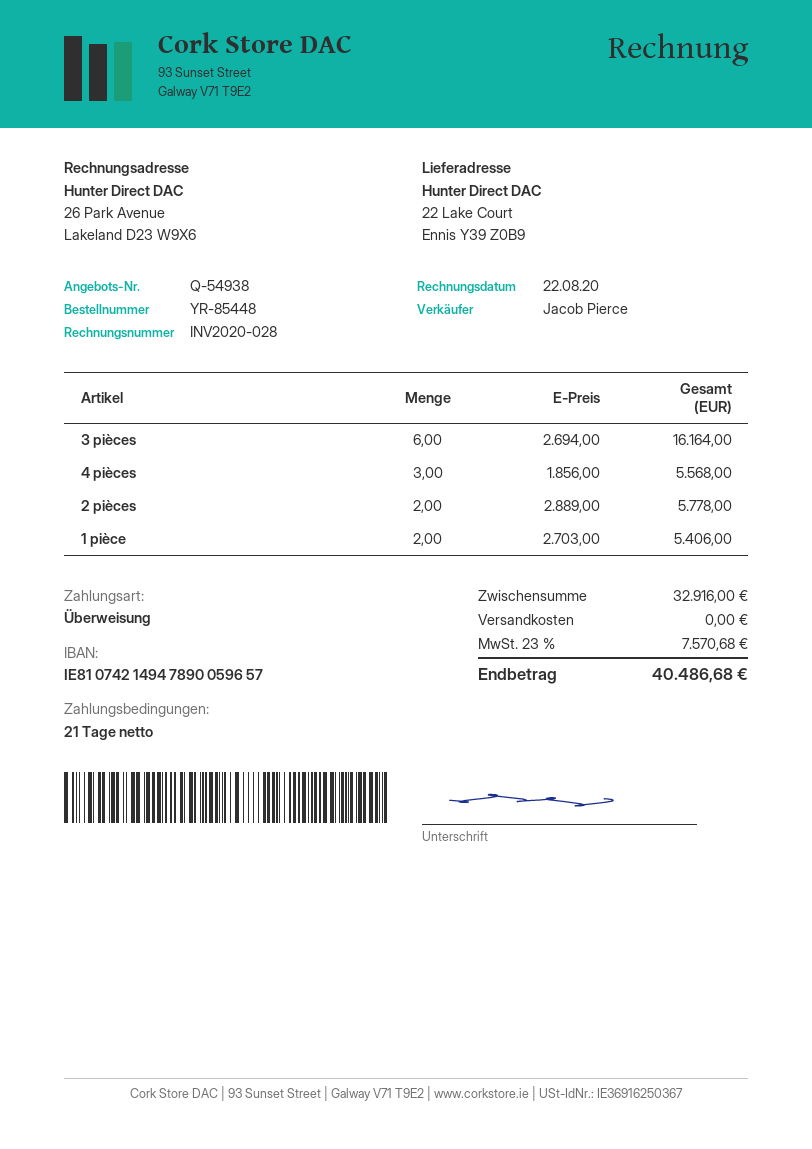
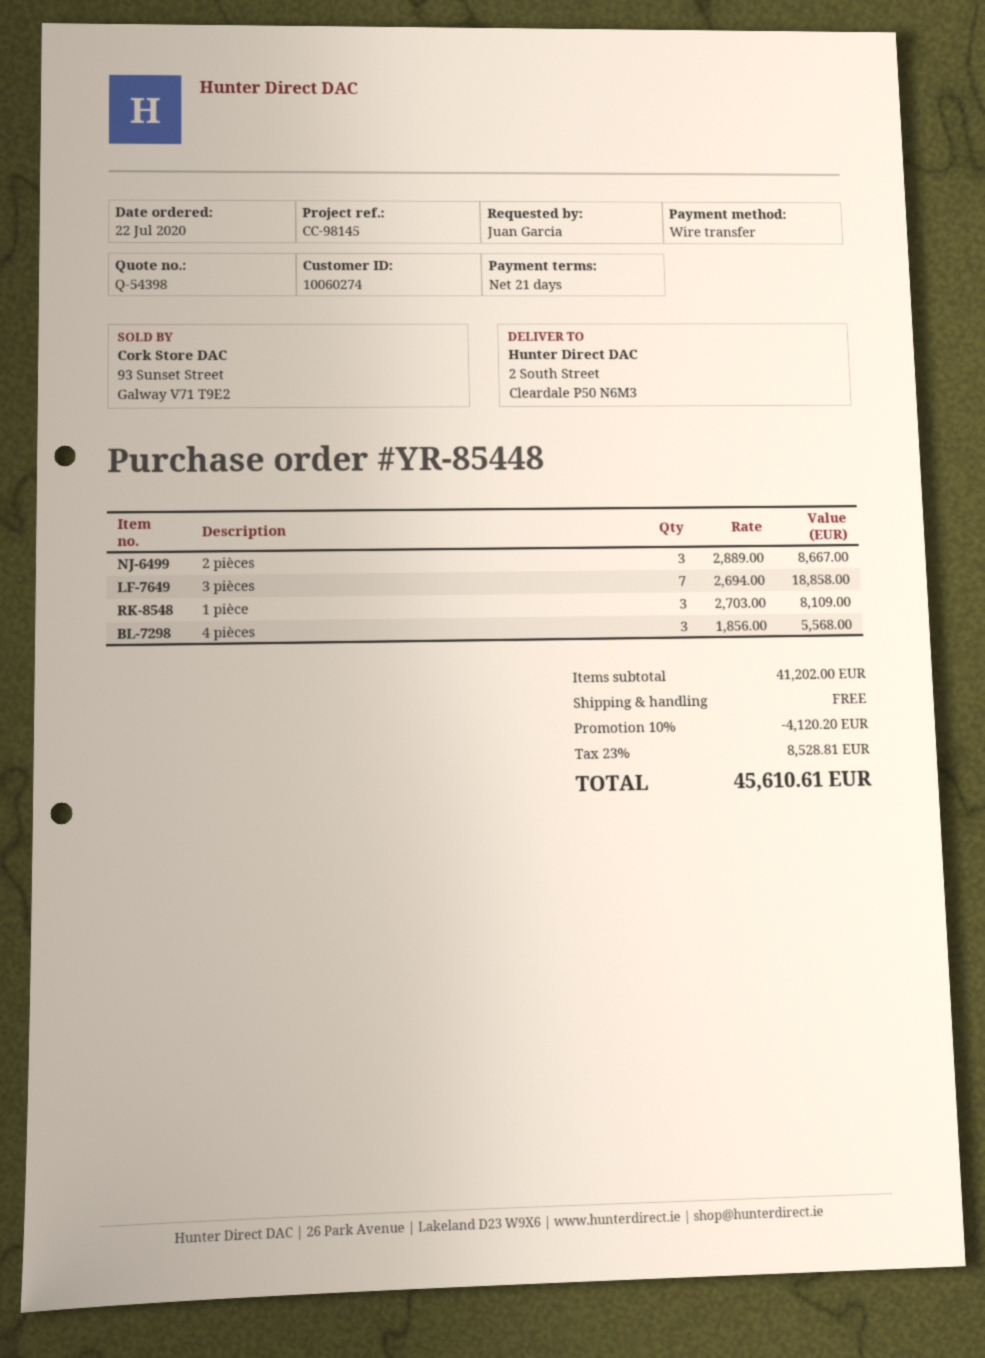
quote number: Q-54938 -> Q-54398
ship to: 22 Lake Court, Ennis Y39 Z0B9 -> 2 South Street, Cleardale P50 N6M3
3 pièces: 6 x 2694.00 = 16164.00 -> 7 x 2694.00 = 18858.00
2 pièces: 2 x 2889.00 = 5778.00 -> 3 x 2889.00 = 8667.00
1 pièce: 2 x 2703.00 = 5406.00 -> 3 x 2703.00 = 8109.00
subtotal: 32916.00 -> 41202.00
discount: none -> 10% = 4120.20
tax: 23% = 7570.68 -> 23% = 8528.81
total: 40486.68 -> 45610.61

